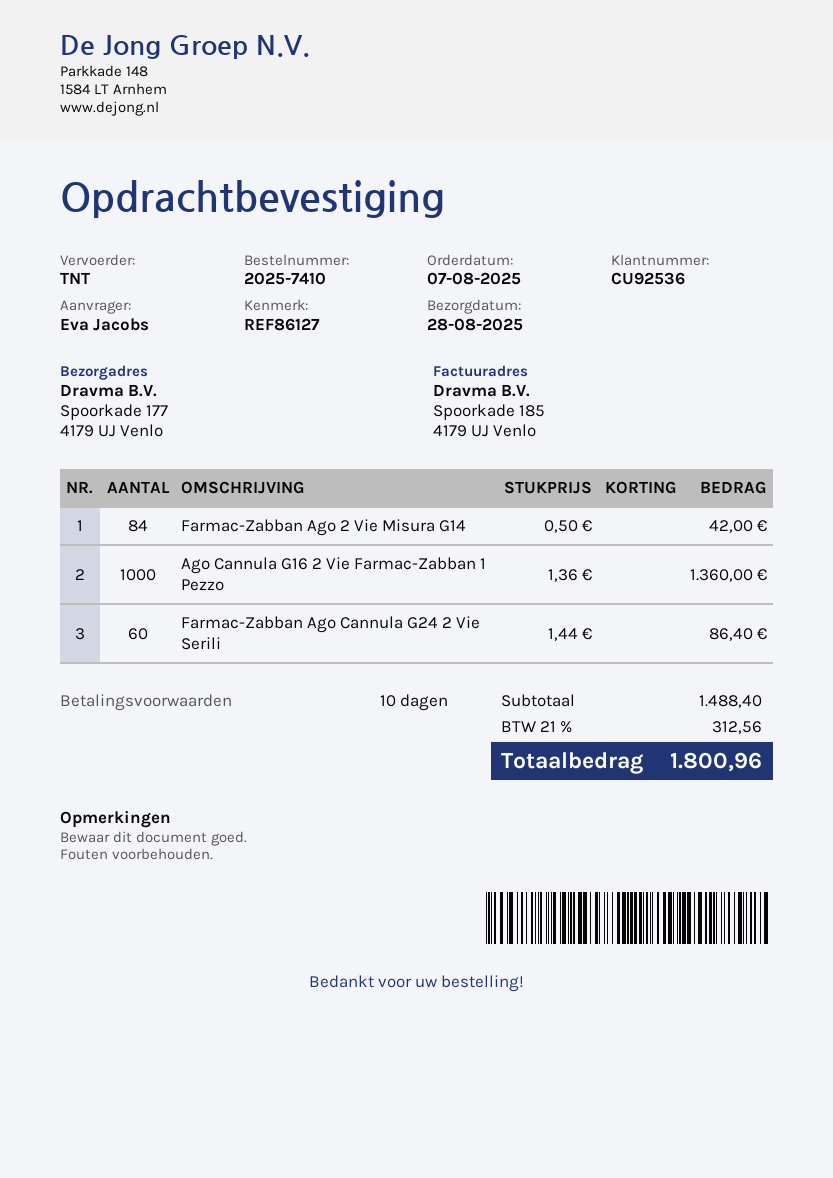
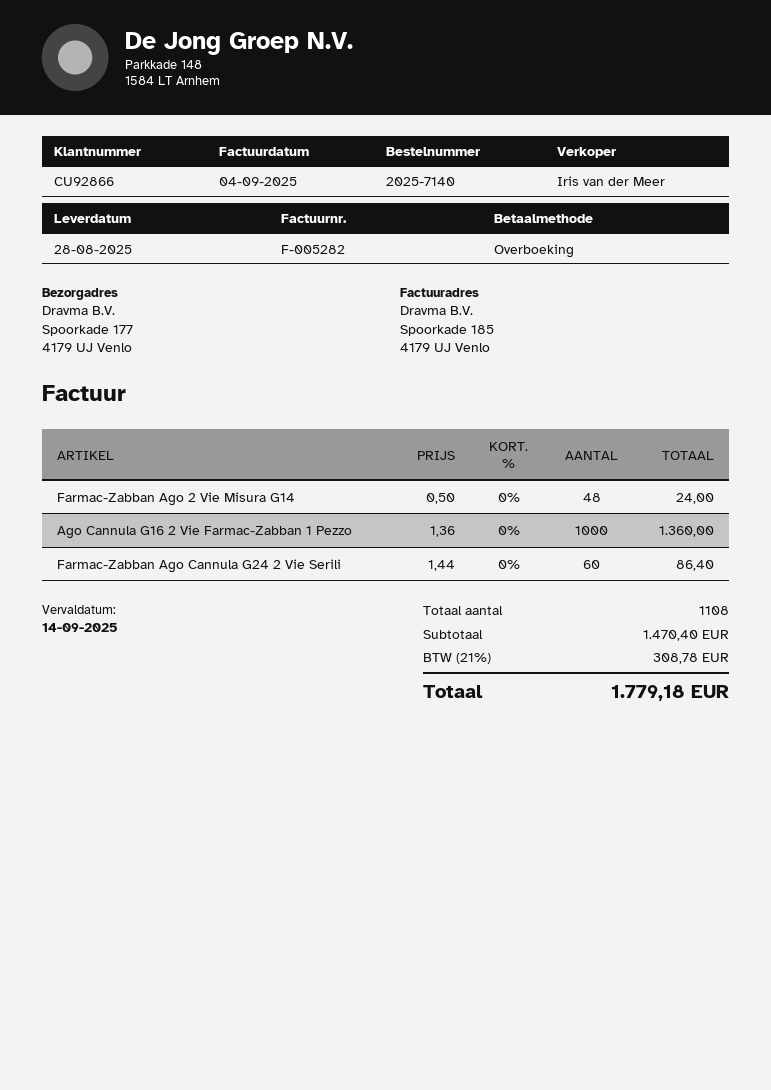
order number: 2025-7410 -> 2025-7140
customer number: CU92536 -> CU92866
Farmac-Zabban Ago 2 Vie Misura G14: 84 x 0.50 = 42.00 -> 48 x 0.50 = 24.00
subtotal: 1488.40 -> 1470.40
tax: 21% = 312.56 -> 21% = 308.78
total: 1800.96 -> 1779.18

